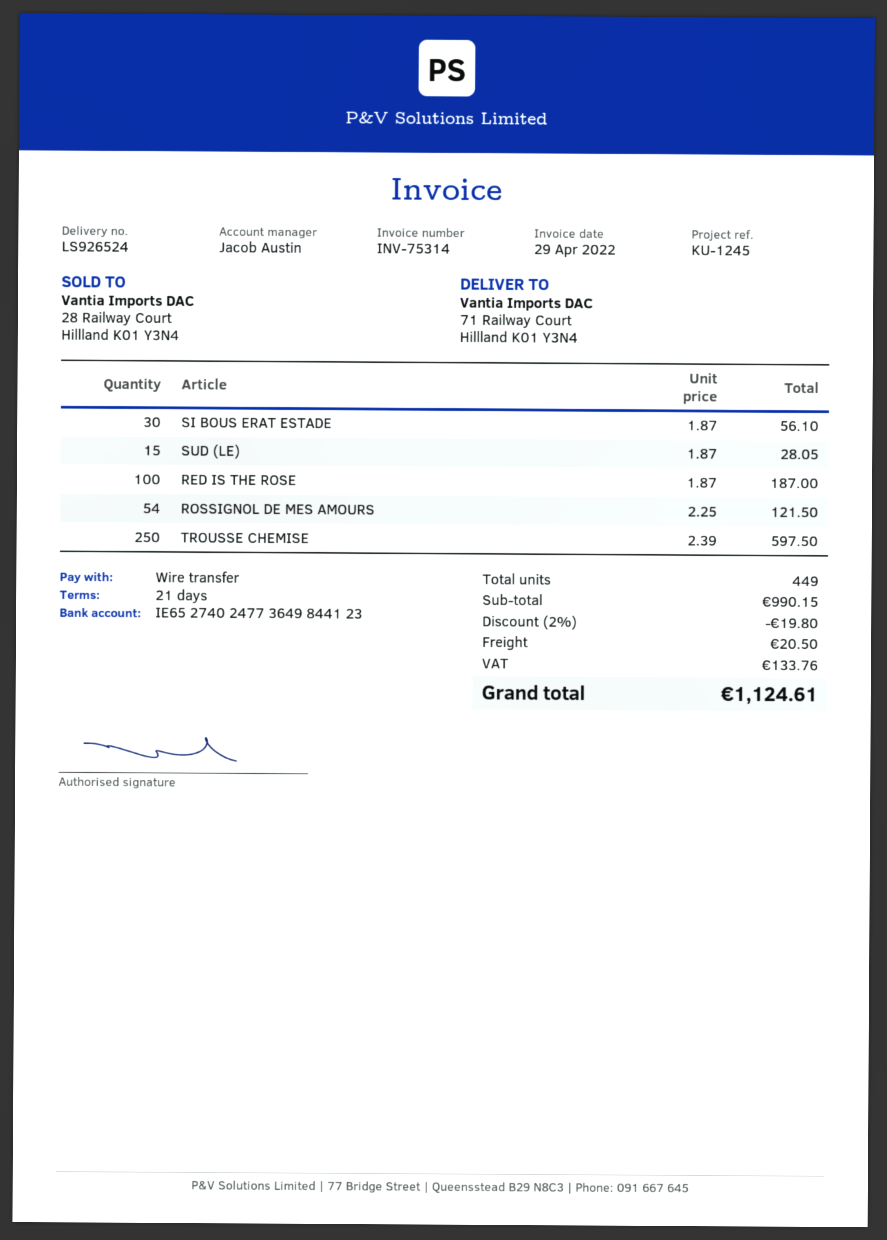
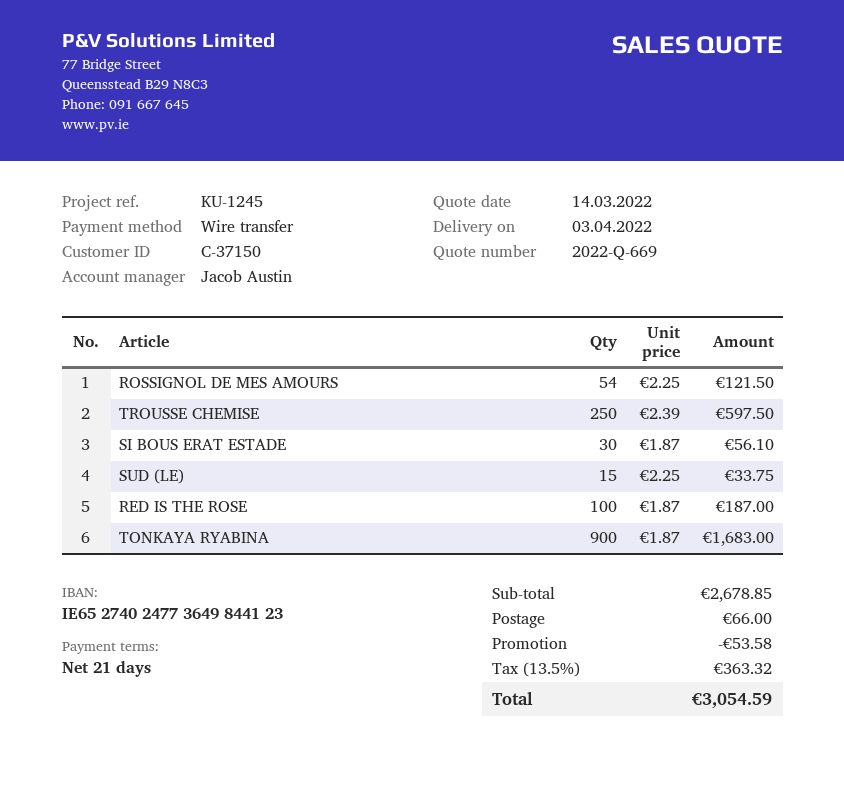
SUD (LE): 15 x 1.87 = 28.05 -> 15 x 2.25 = 33.75
TONKAYA RYABINA: none -> 900 x 1.87 = 1683.00
subtotal: 990.15 -> 2678.85
discount: 19.80 -> 53.58
shipping: 20.50 -> 66.00
tax: 133.76 -> 363.32
total: 1124.61 -> 3054.59

